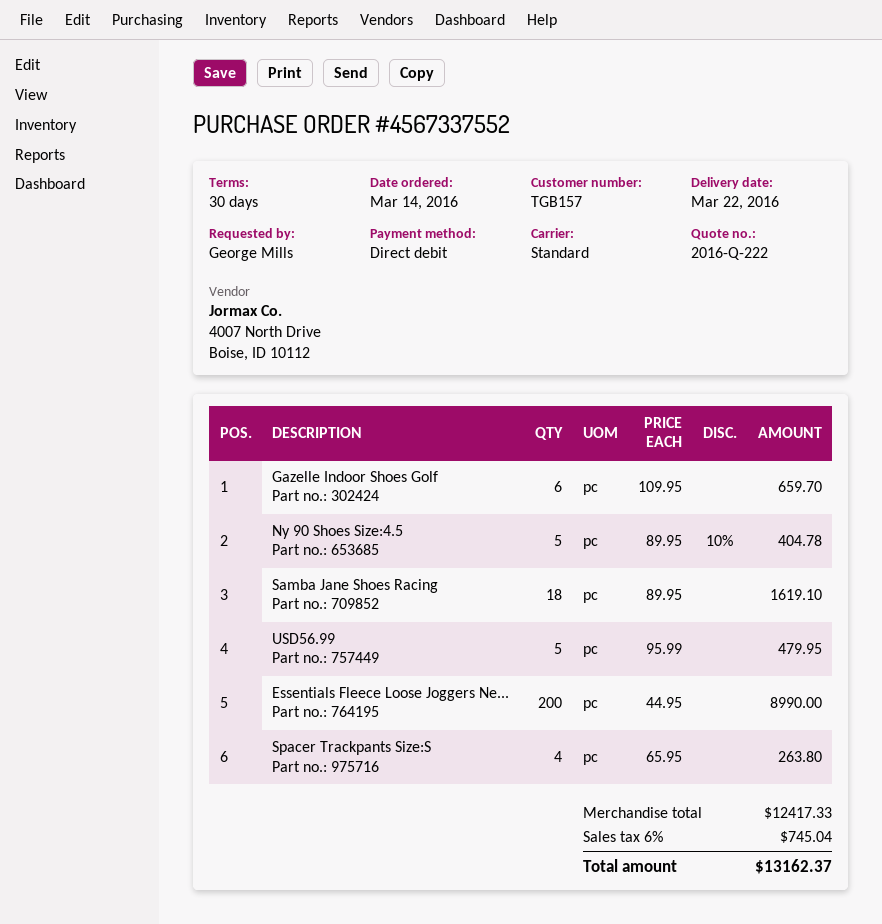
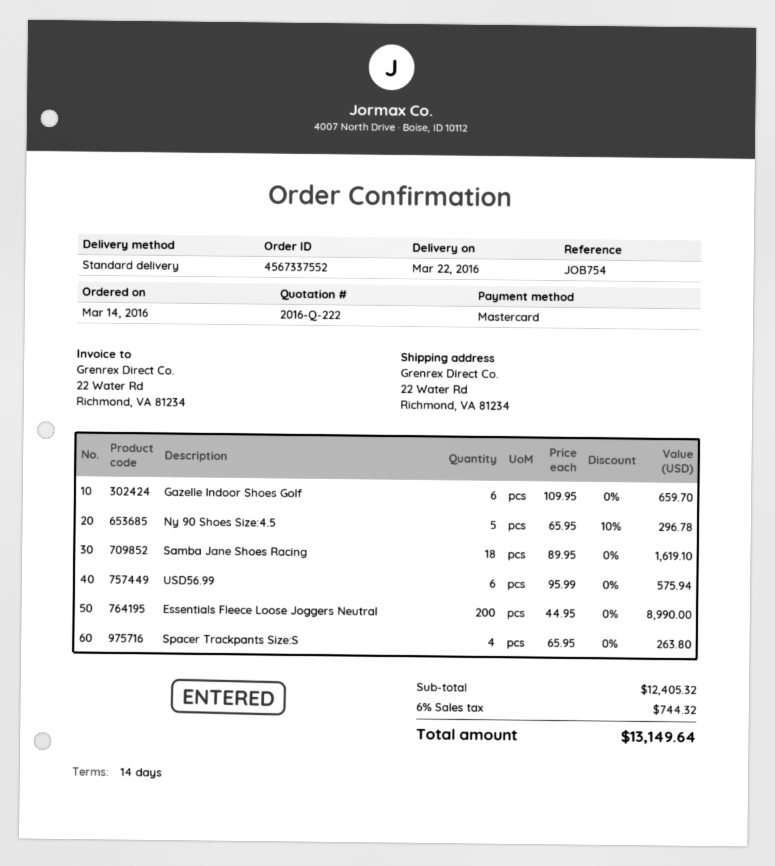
payment terms: 30 days -> 14 days
payment method: direct debit -> Mastercard
Ny 90 Shoes Size:4.5: 5 x 89.95 - 10% = 404.78 -> 5 x 65.95 - 10% = 296.78
USD56.99: 5 x 95.99 = 479.95 -> 6 x 95.99 = 575.94
subtotal: 12417.33 -> 12405.32
tax: 6% = 745.04 -> 6% = 744.32
total: 13162.37 -> 13149.64

